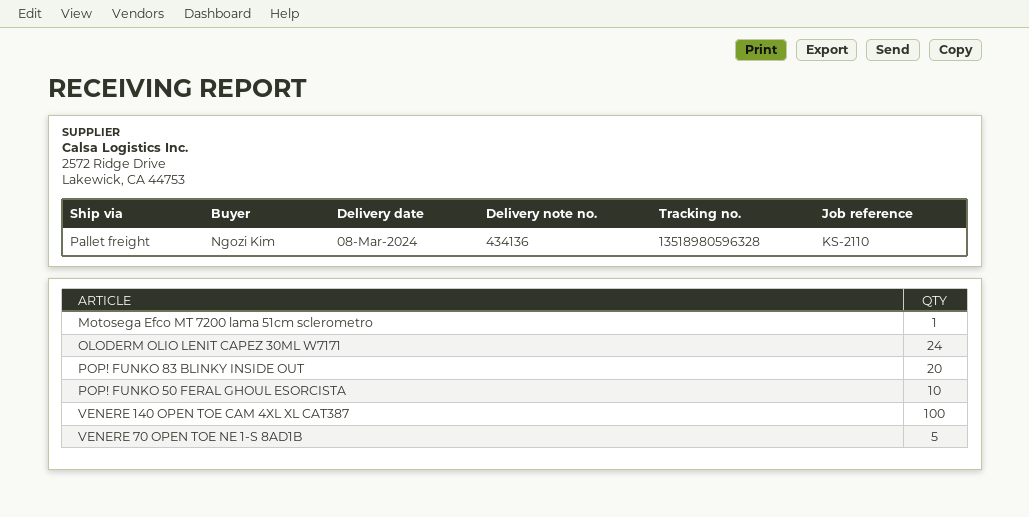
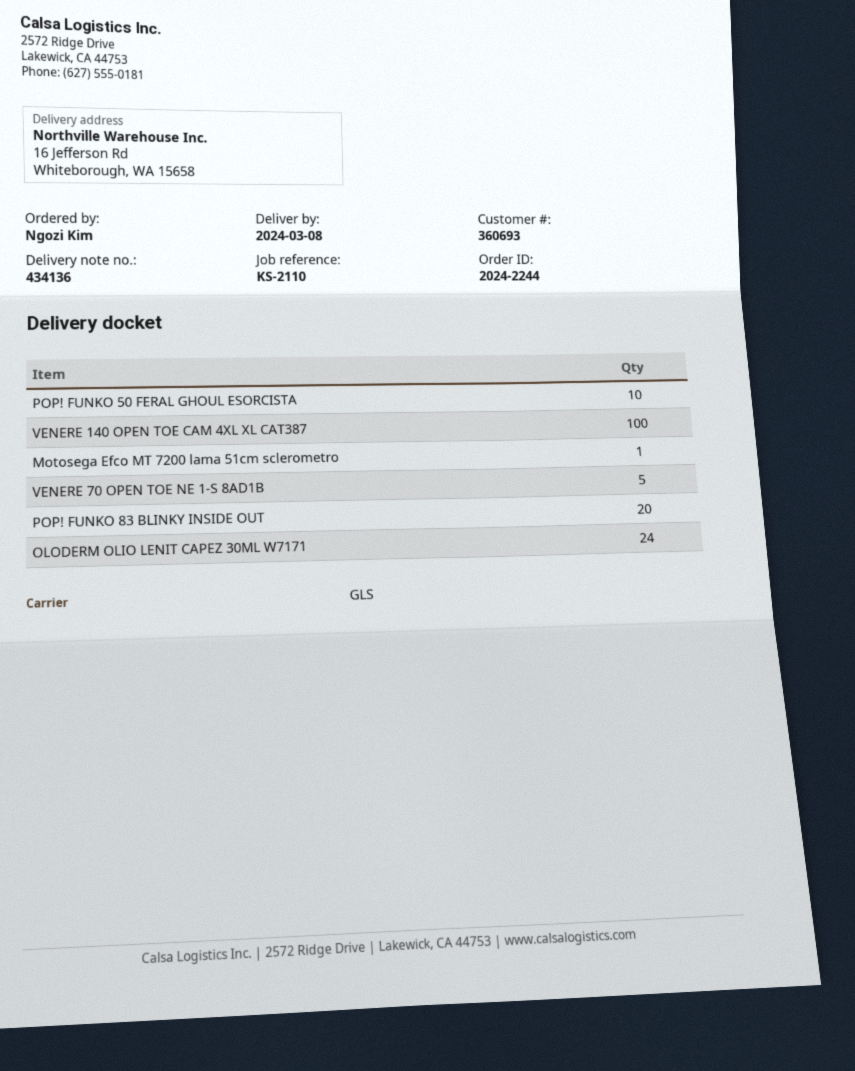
shipping method: pallet freight -> GLS

